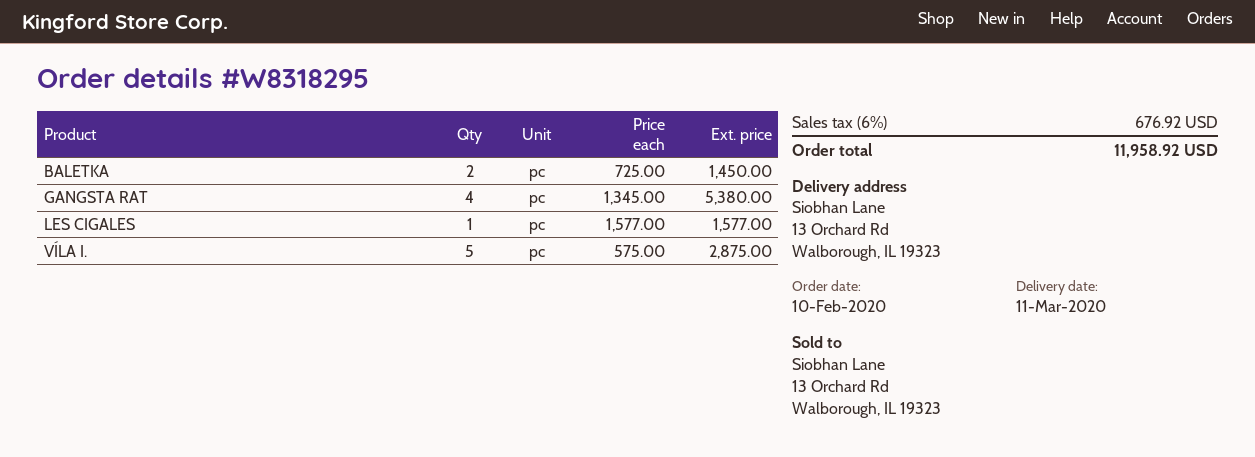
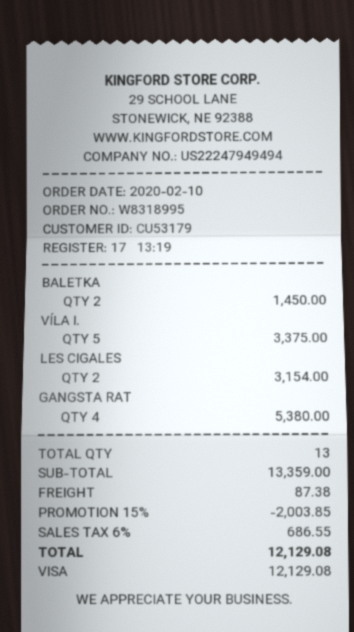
order number: W8318295 -> W8318995
LES CIGALES: 1 for 1577.00 -> 2 for 3154.00
VÍLA I.: 5 for 2875.00 -> 5 for 3375.00
discount: none -> 15% = 2003.85
shipping: none -> 87.38
tax: 6% = 676.92 -> 6% = 686.55
total: 11958.92 -> 12129.08

